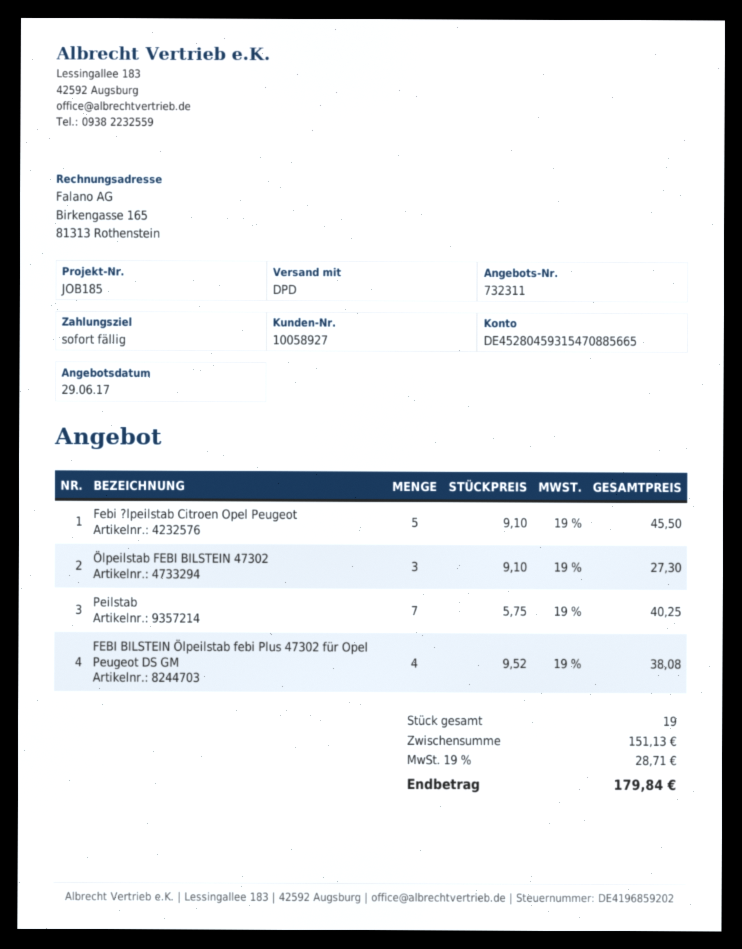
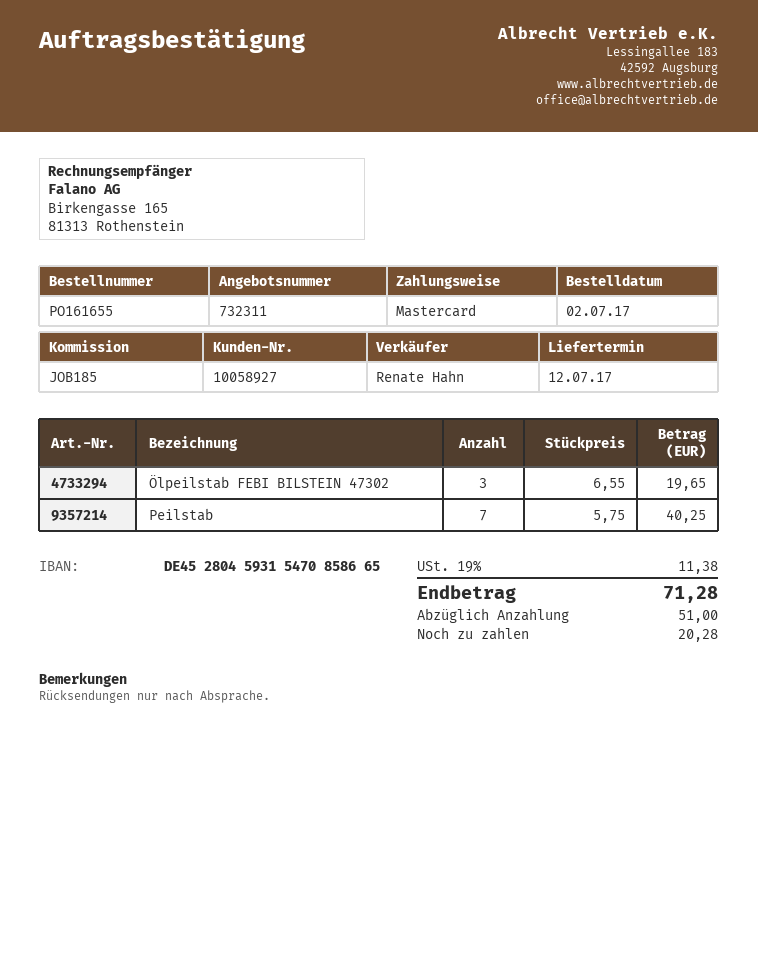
bank account: DE45280459315470885665 -> DE45280459315470858665
Febi ?lpeilstab Citroen Opel Peugeot: 5 x 9.10 = 45.50 -> none
Ölpeilstab FEBI BILSTEIN 47302: 3 x 9.10 = 27.30 -> 3 x 6.55 = 19.65
FEBI BILSTEIN Ölpeilstab febi Plus 47302 für Opel Peugeot DS GM: 4 x 9.52 = 38.08 -> none
tax: 19% = 28.71 -> 19% = 11.38
total: 179.84 -> 71.28

